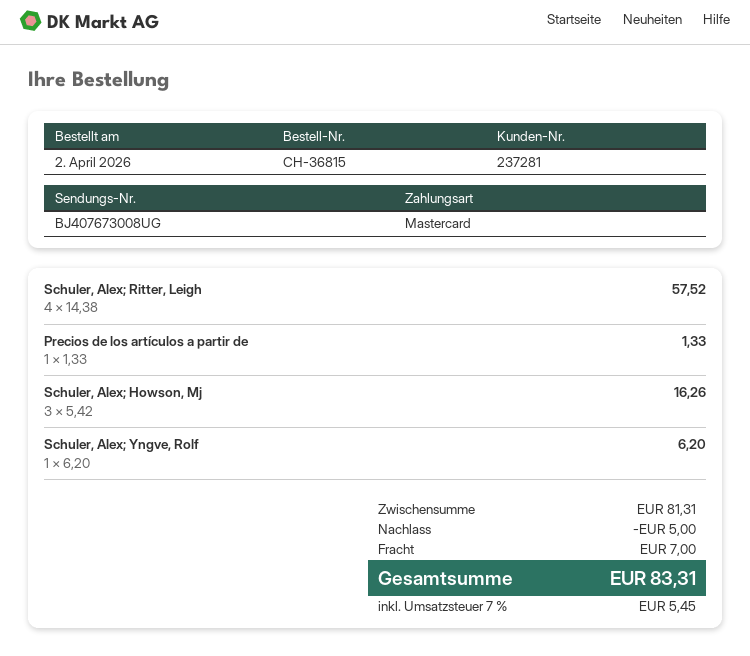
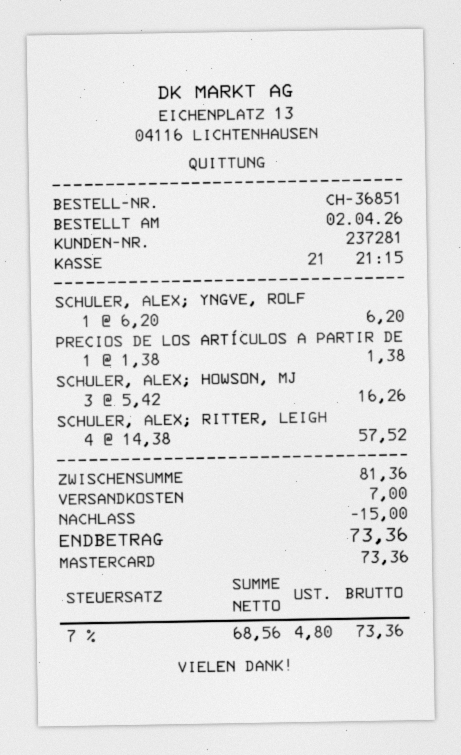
order number: CH-36815 -> CH-36851
Precios de los artículos a partir de: 1 x 1.33 = 1.33 -> 1 x 1.38 = 1.38
subtotal: 81.31 -> 81.36
discount: 5.00 -> 15.00
tax: 7% = 5.45 -> 7% = 4.80
total: 83.31 -> 73.36

